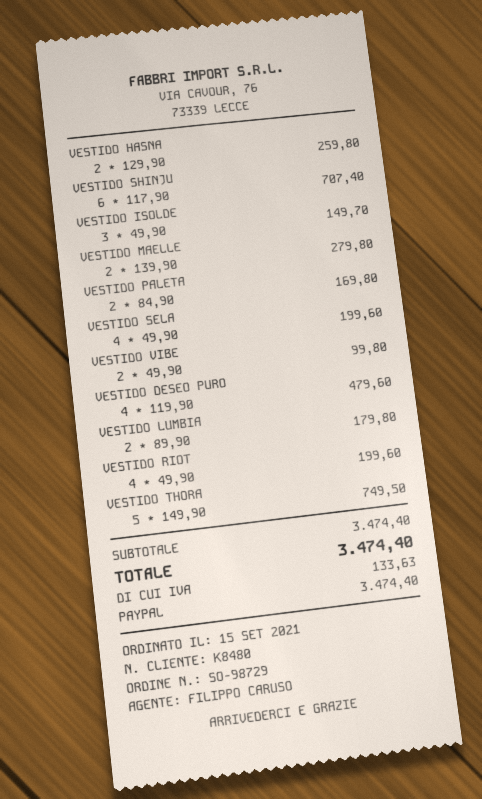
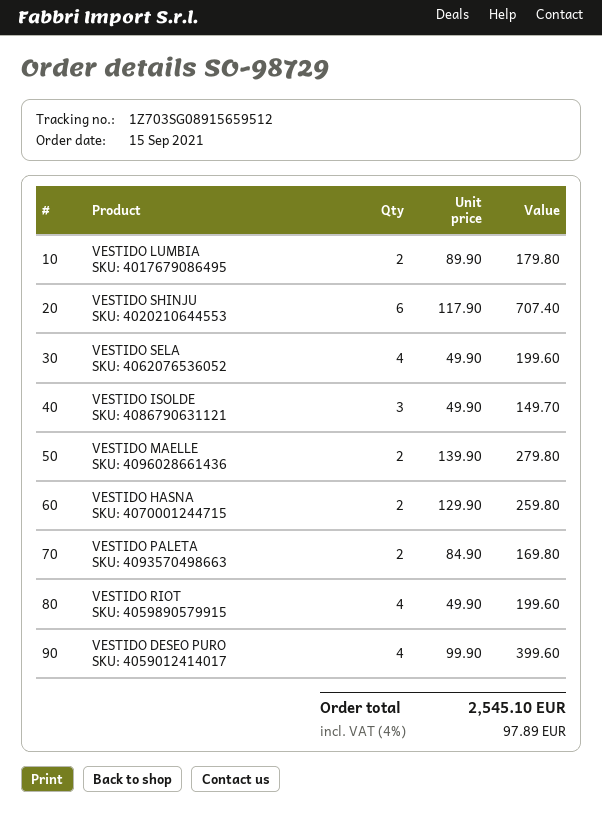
VESTIDO VIBE: 2 x 49.90 = 99.80 -> none
VESTIDO DESEO PURO: 4 x 119.90 = 479.60 -> 4 x 99.90 = 399.60
VESTIDO THORA: 5 x 149.90 = 749.50 -> none
tax: 133.63 -> 97.89
total: 3474.40 -> 2545.10

